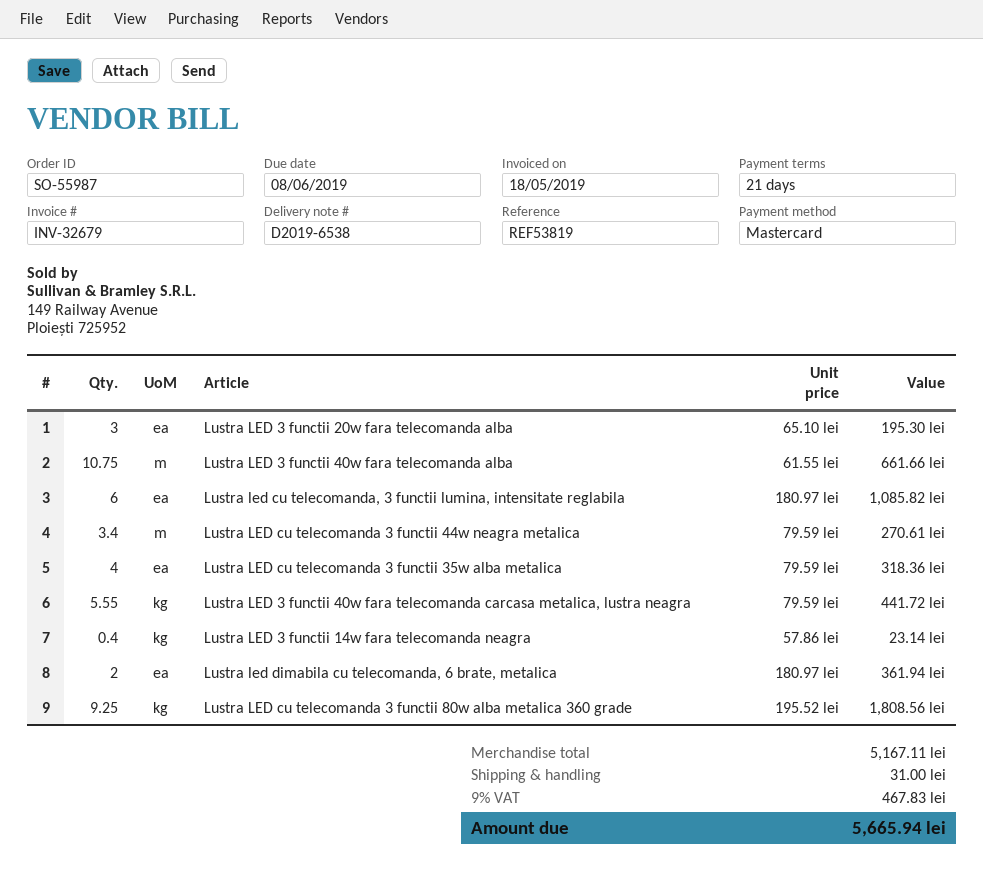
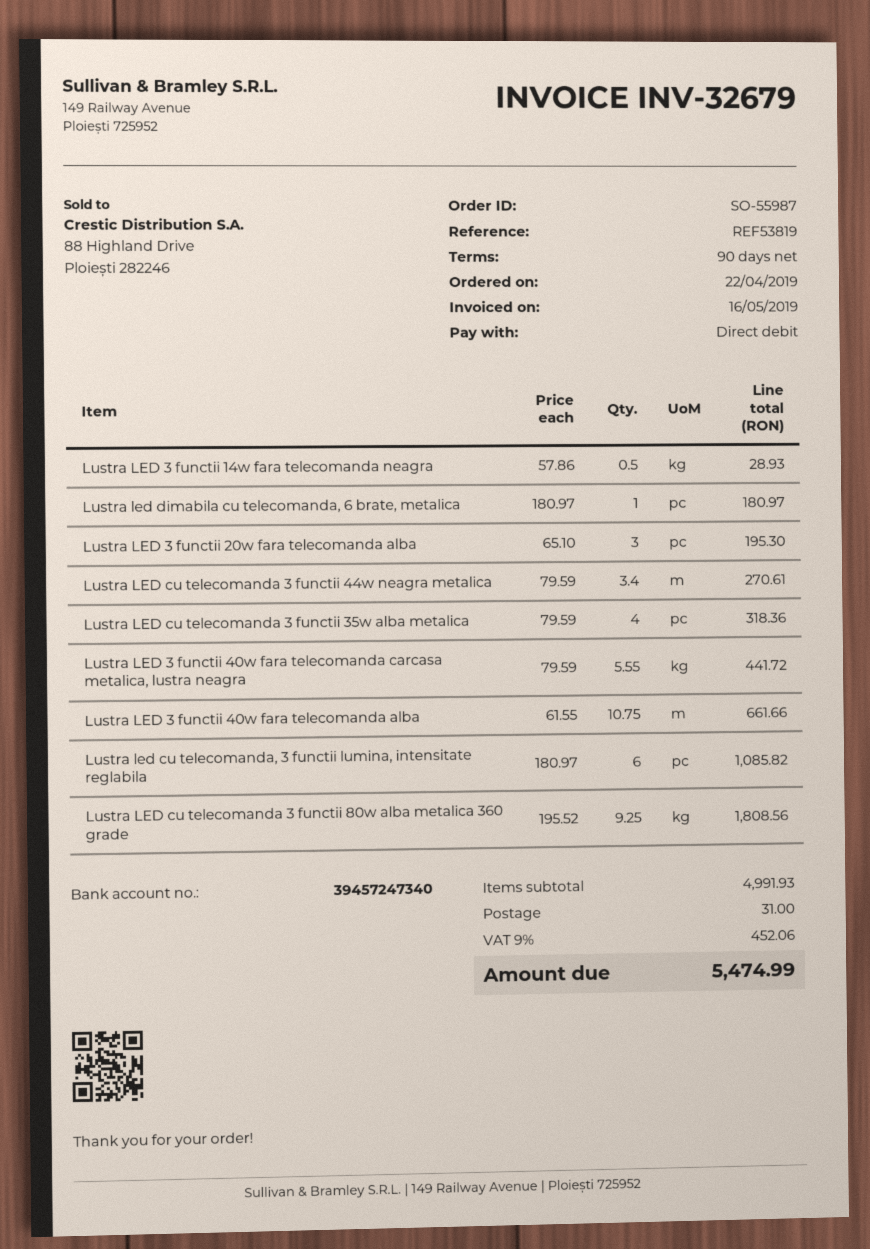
invoice date: 2019-05-18 -> 2019-05-16
payment terms: 21 days -> 90 days
payment method: Mastercard -> direct debit
Lustra LED 3 functii 14w fara telecomanda neagra: 0.4 x 57.86 = 23.14 -> 0.5 x 57.86 = 28.93
Lustra led dimabila cu telecomanda, 6 brate, metalica: 2 x 180.97 = 361.94 -> 1 x 180.97 = 180.97
subtotal: 5167.11 -> 4991.93
tax: 9% = 467.83 -> 9% = 452.06
total: 5665.94 -> 5474.99

